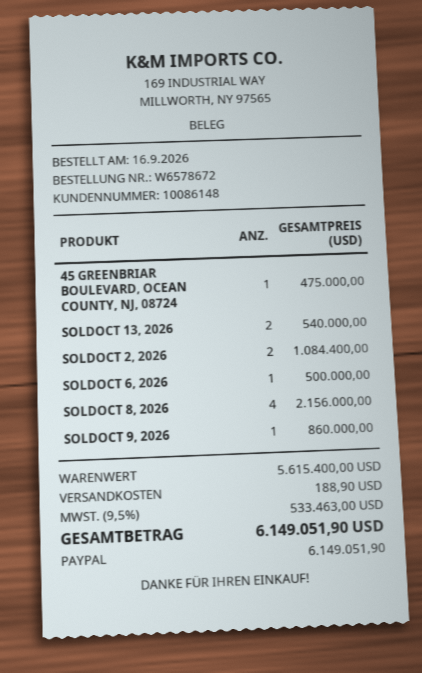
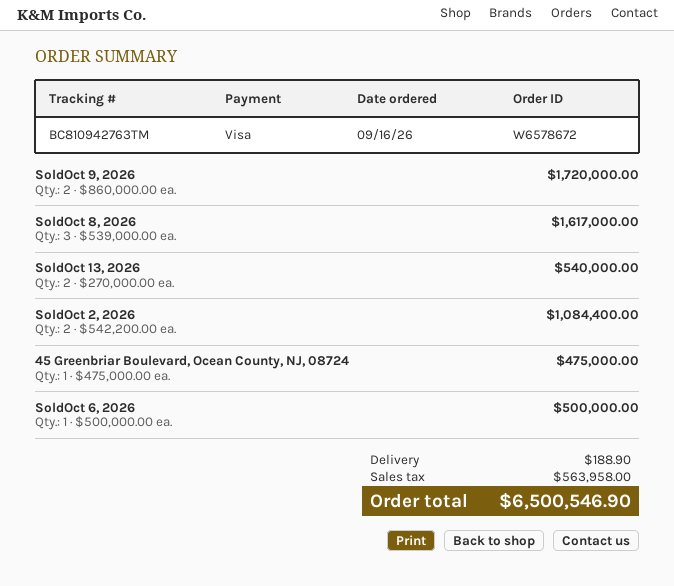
payment method: PayPal -> Visa
SOLDOCT 8, 2026: 4 for 2156000.00 -> 3 for 1617000.00
SOLDOCT 9, 2026: 1 for 860000.00 -> 2 for 1720000.00
tax: 533463.00 -> 563958.00
total: 6149051.90 -> 6500546.90

